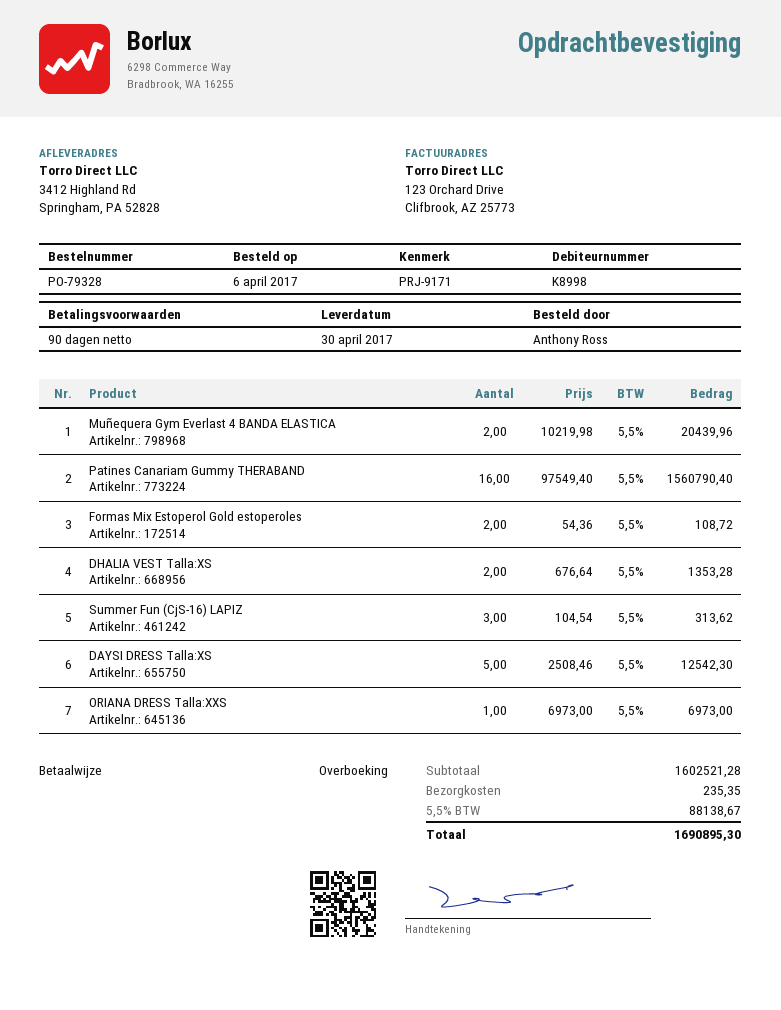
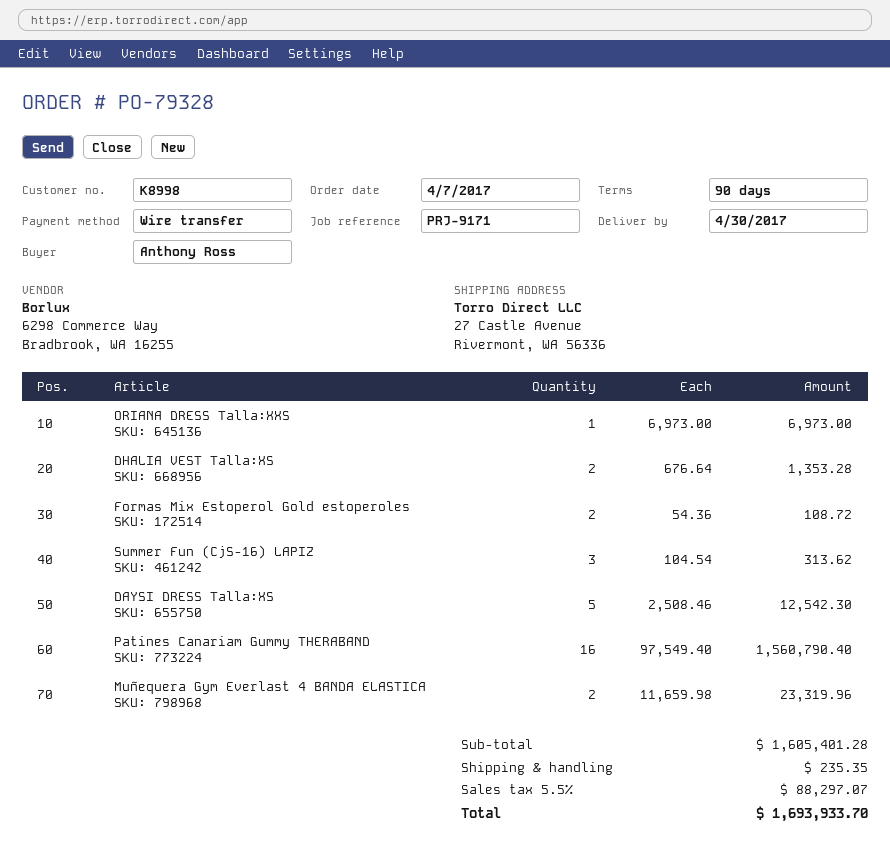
order date: 2017-04-06 -> 2017-04-07
ship to: 3412 Highland Rd, Springham, PA 52828 -> 27 Castle Avenue, Rivermont, WA 56336
Muñequera Gym Everlast 4 BANDA ELASTICA: 2 x 10219.98 = 20439.96 -> 2 x 11659.98 = 23319.96
subtotal: 1602521.28 -> 1605401.28
tax: 5.5% = 88138.67 -> 5.5% = 88297.07
total: 1690895.30 -> 1693933.70

